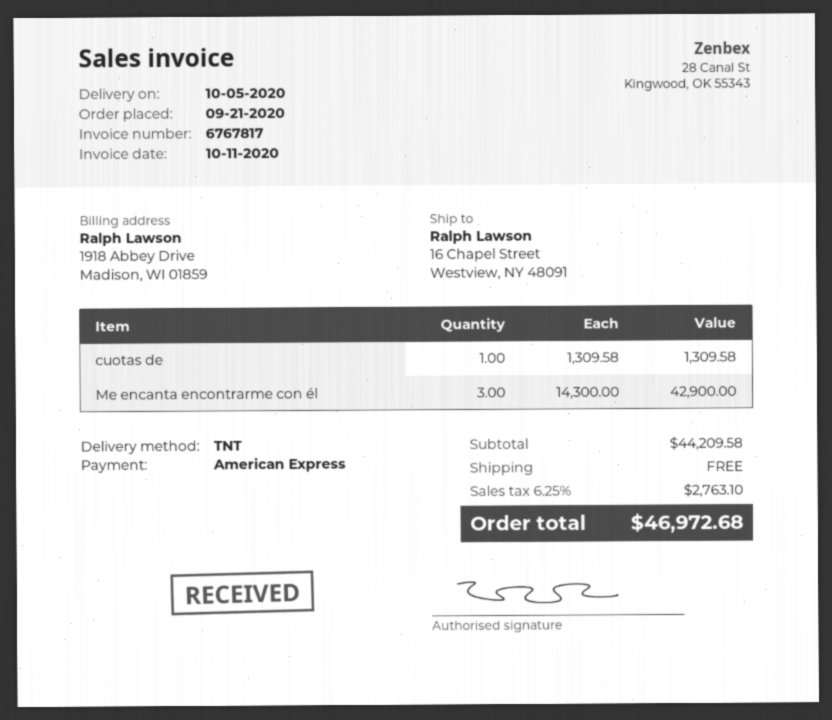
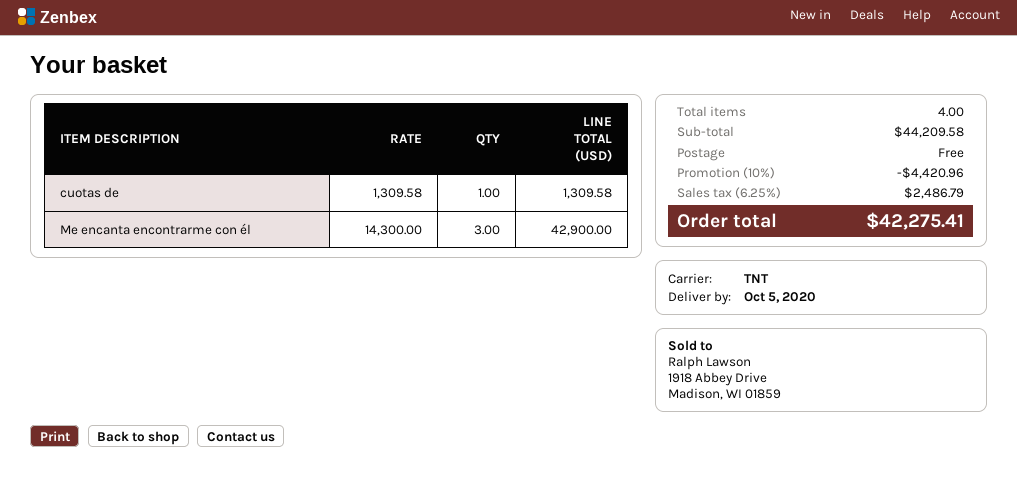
discount: none -> 10% = 4420.96
tax: 6.25% = 2763.10 -> 6.25% = 2486.79
total: 46972.68 -> 42275.41

